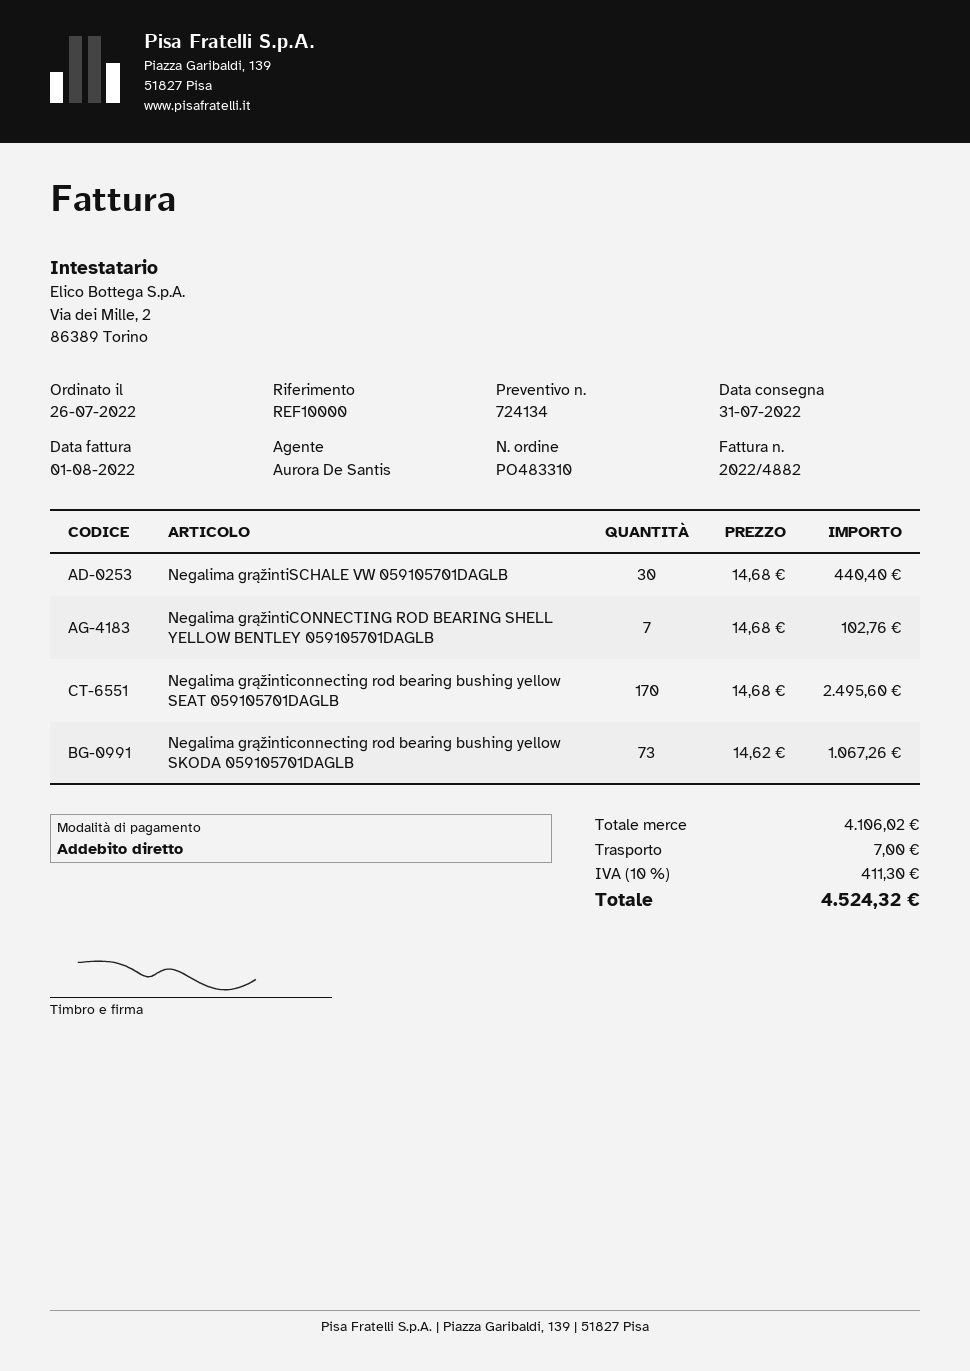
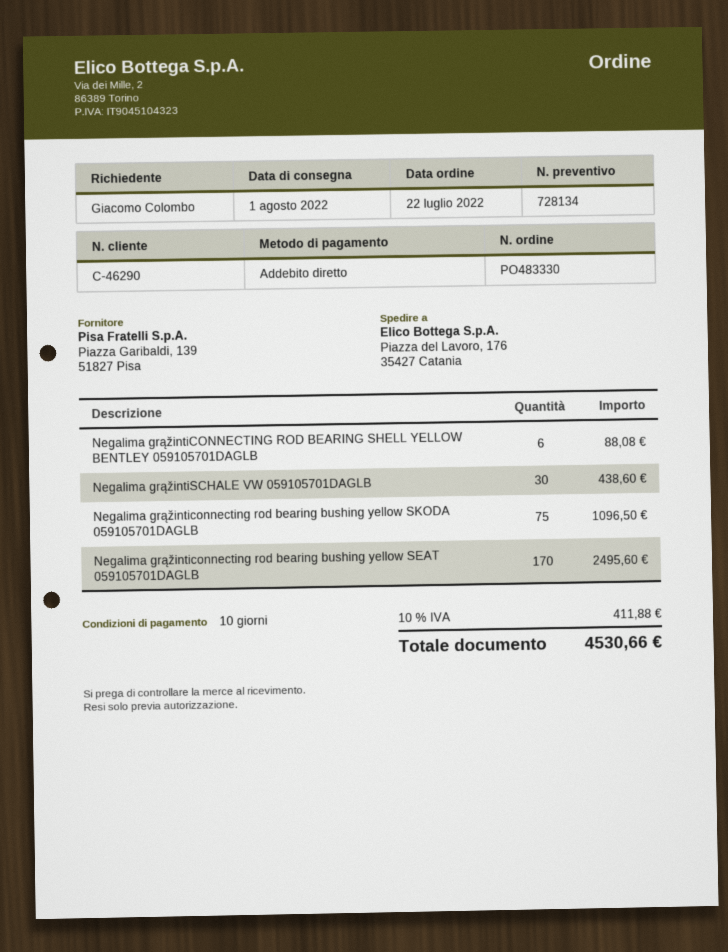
quote number: 724134 -> 728134
order number: PO483310 -> PO483330
order date: 2022-07-26 -> 2022-07-22
delivery date: 2022-07-31 -> 2022-08-01
Negalima grąžintiSCHALE VW 059105701DAGLB: 30 for 440.40 -> 30 for 438.60
Negalima grąžintiCONNECTING ROD BEARING SHELL YELLOW BENTLEY 059105701DAGLB: 7 for 102.76 -> 6 for 88.08
Negalima grąžinticonnecting rod bearing bushing yellow SKODA 059105701DAGLB: 73 for 1067.26 -> 75 for 1096.50
shipping: 7.00 -> none
tax: 10% = 411.30 -> 10% = 411.88
total: 4524.32 -> 4530.66

